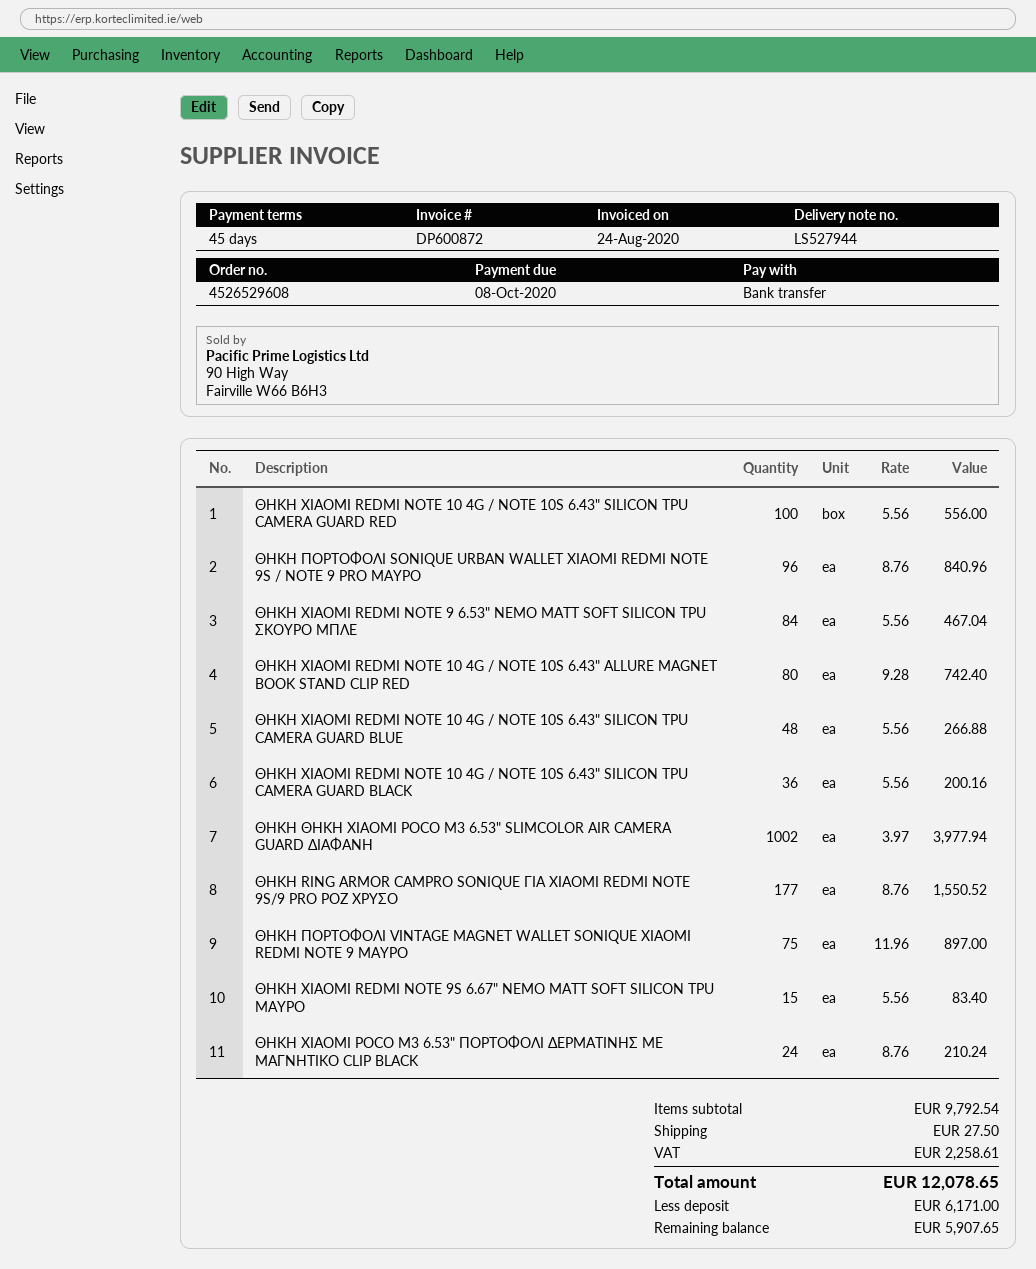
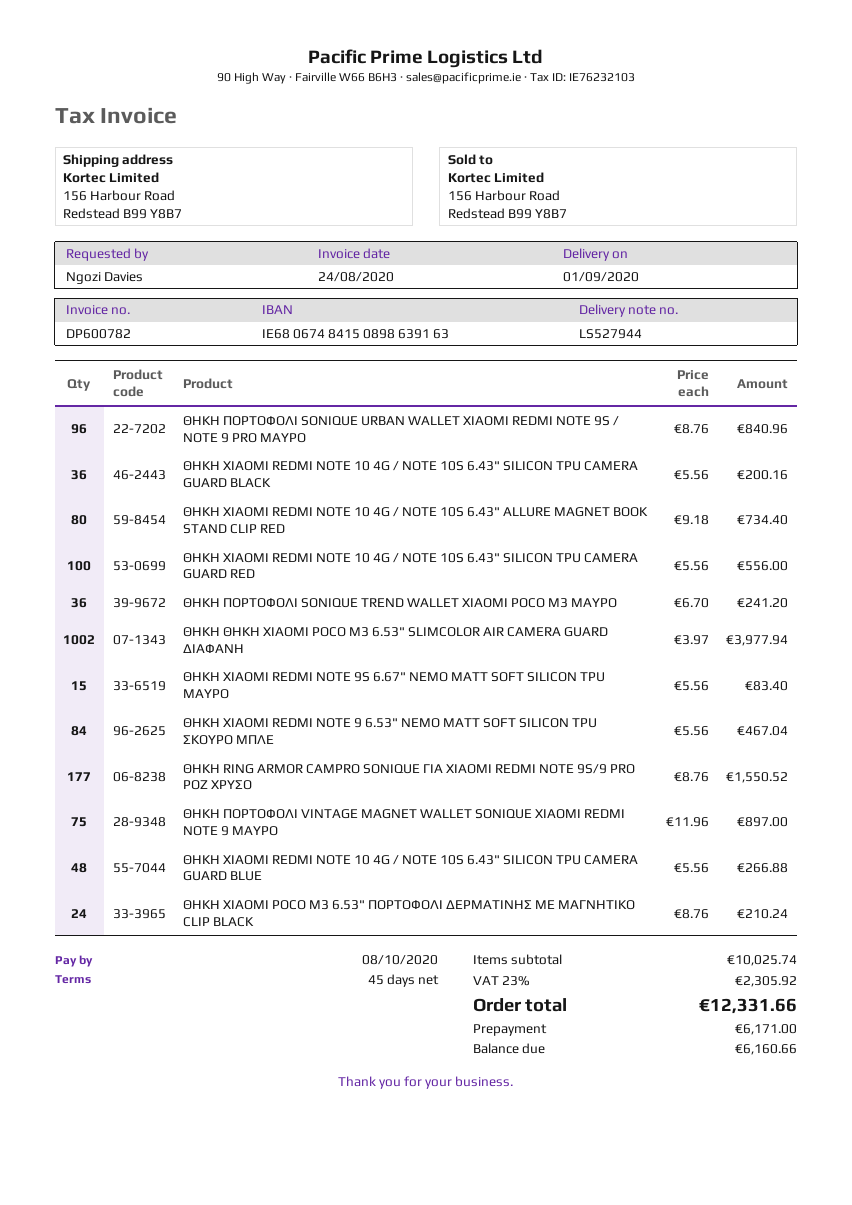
invoice number: DP600872 -> DP600782
ΘΗΚΗ XIAOMI REDMI NOTE 10 4G / NOTE 10S 6.43" ALLURE MAGNET BOOK STAND CLIP RED: 80 x 9.28 = 742.40 -> 80 x 9.18 = 734.40
ΘΗΚΗ ΠΟΡΤΟΦΟΛΙ SONIQUE TREND WALLET XIAOMI POCO M3 ΜΑΥΡΟ: none -> 36 x 6.70 = 241.20
subtotal: 9792.54 -> 10025.74
shipping: 27.50 -> none
tax: 2258.61 -> 2305.92
total: 12078.65 -> 12331.66
balance: 5907.65 -> 6160.66

